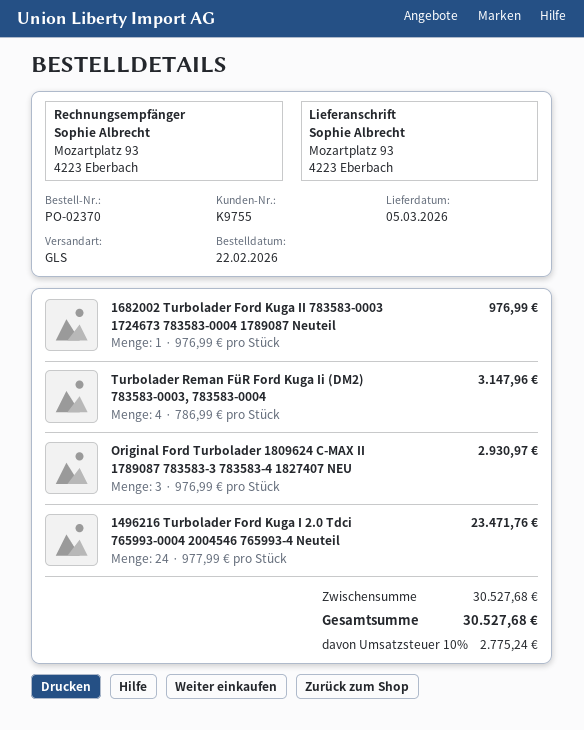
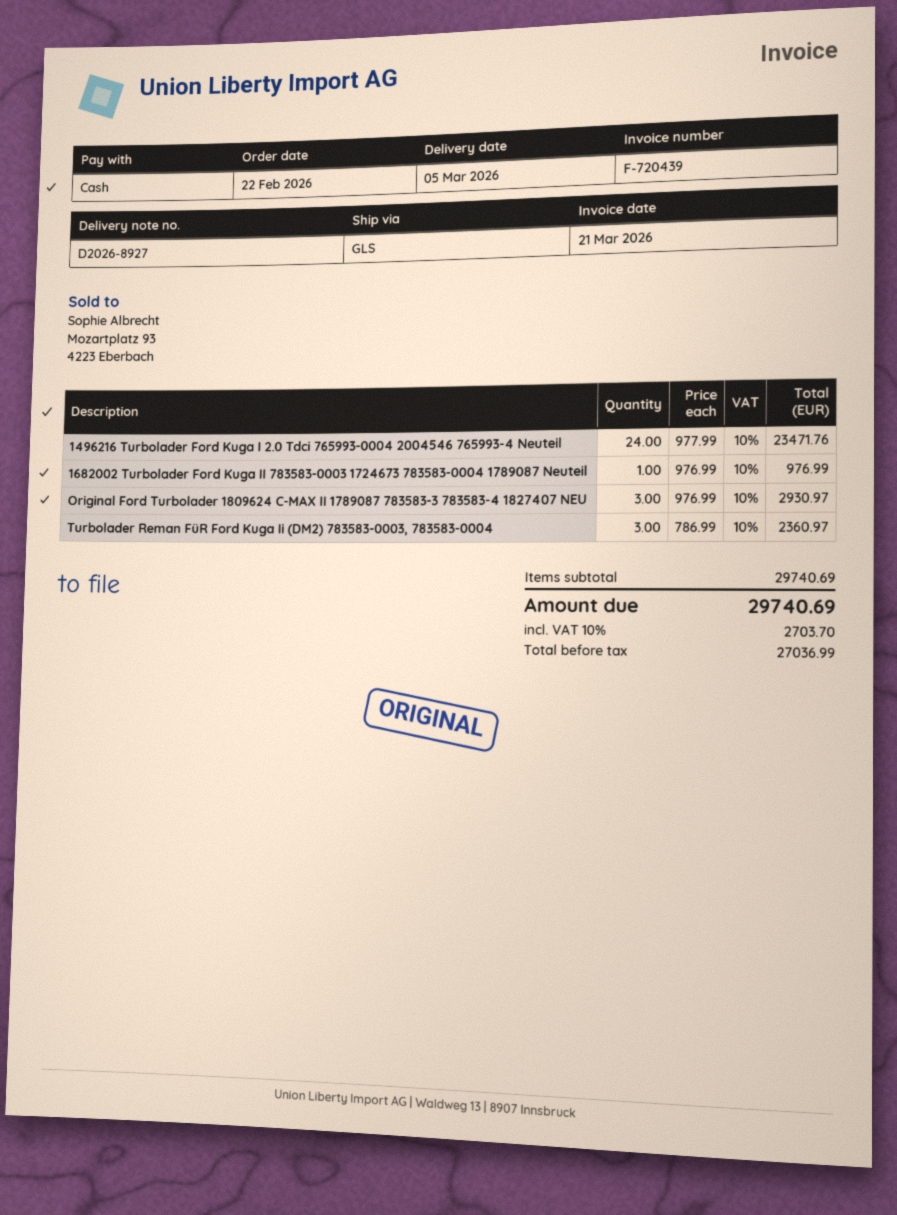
Turbolader Reman FüR Ford Kuga Ii (DM2) 783583-0003, 783583-0004: 4 x 786.99 = 3147.96 -> 3 x 786.99 = 2360.97
subtotal: 30527.68 -> 29740.69
tax: 10% = 2775.24 -> 10% = 2703.70
total: 30527.68 -> 29740.69

